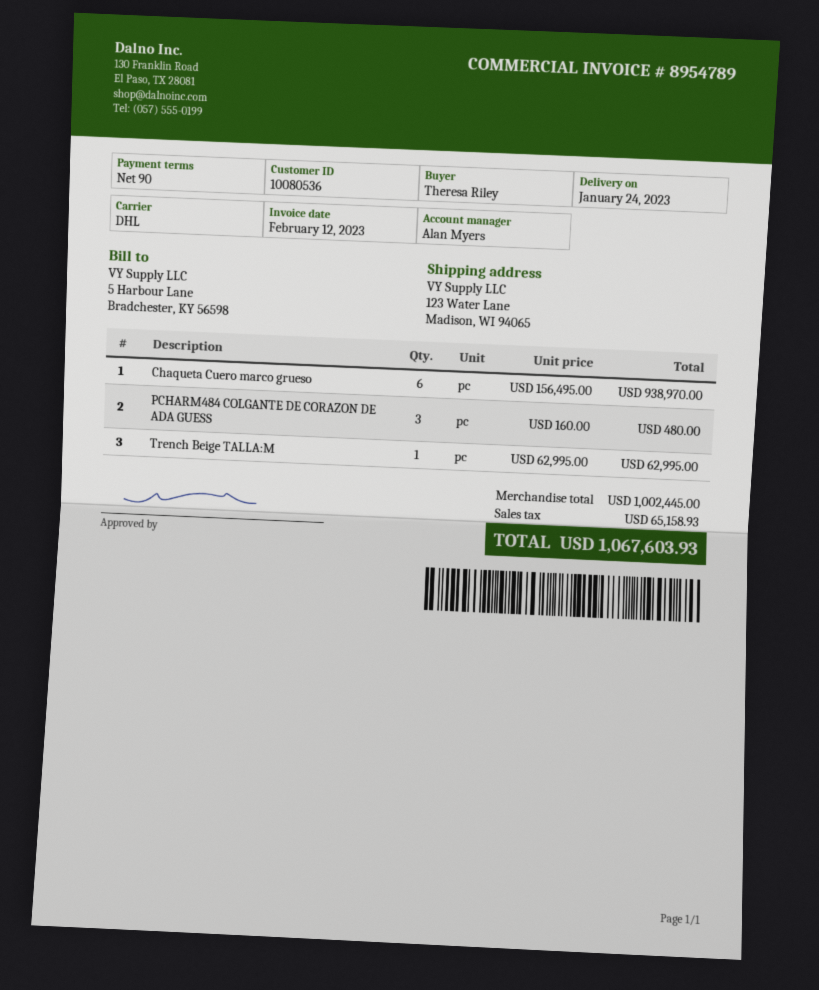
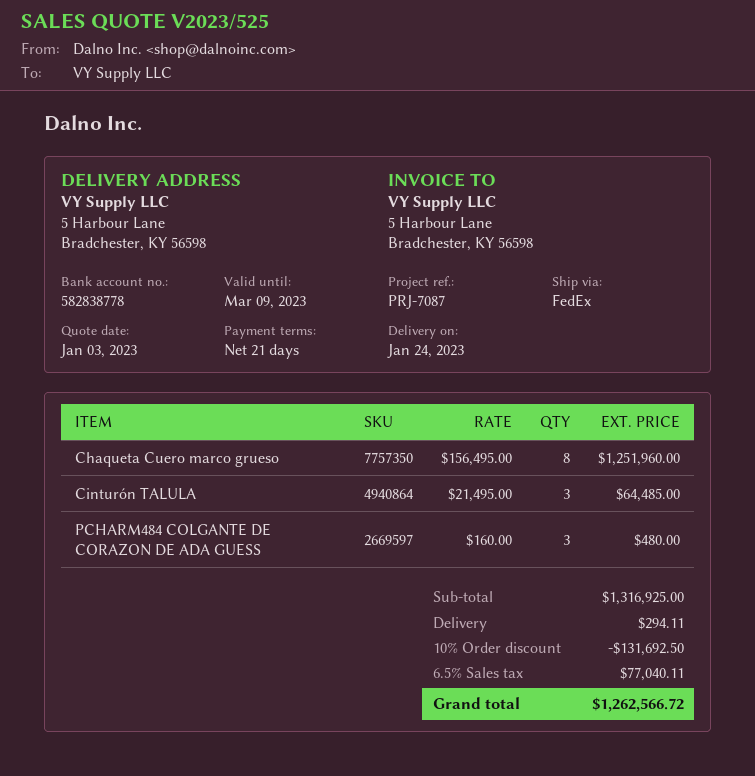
payment terms: 90 days -> 21 days
shipping method: DHL -> FedEx
ship to: 123 Water Lane, Madison, WI 94065 -> 5 Harbour Lane, Bradchester, KY 56598
Chaqueta Cuero marco grueso: 6 x 156495.00 = 938970.00 -> 8 x 156495.00 = 1251960.00
Trench Beige TALLA:M: 1 x 62995.00 = 62995.00 -> none
Cinturón TALULA: none -> 3 x 21495.00 = 64485.00
subtotal: 1002445.00 -> 1316925.00
discount: none -> 10% = 131692.50
shipping: none -> 294.11
tax: 65158.93 -> 77040.11
total: 1067603.93 -> 1262566.72

